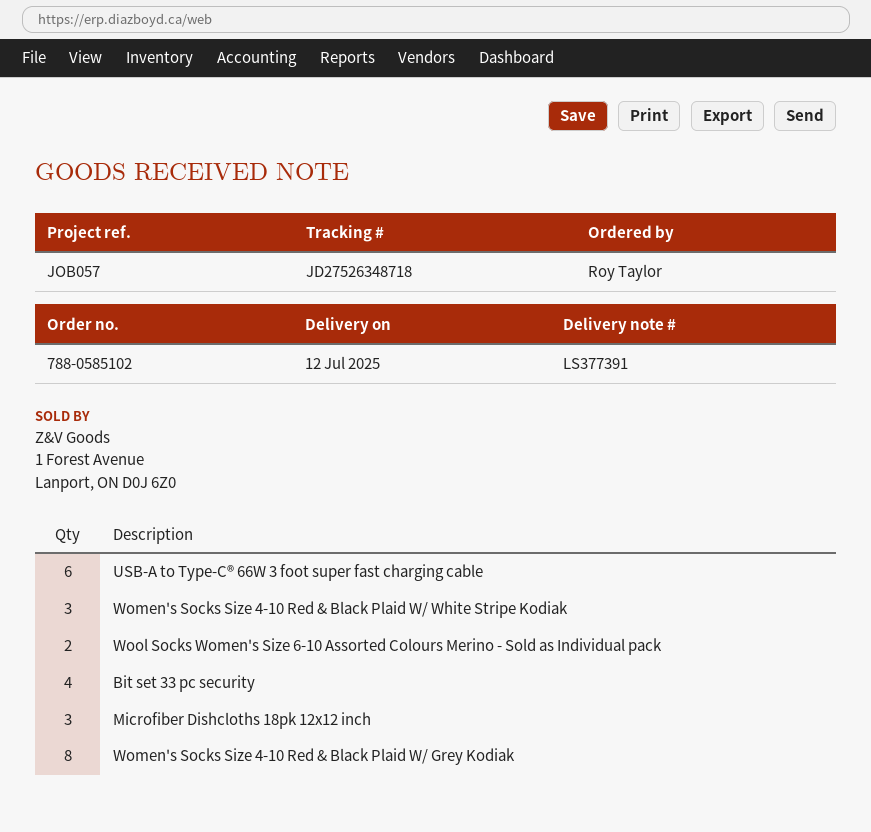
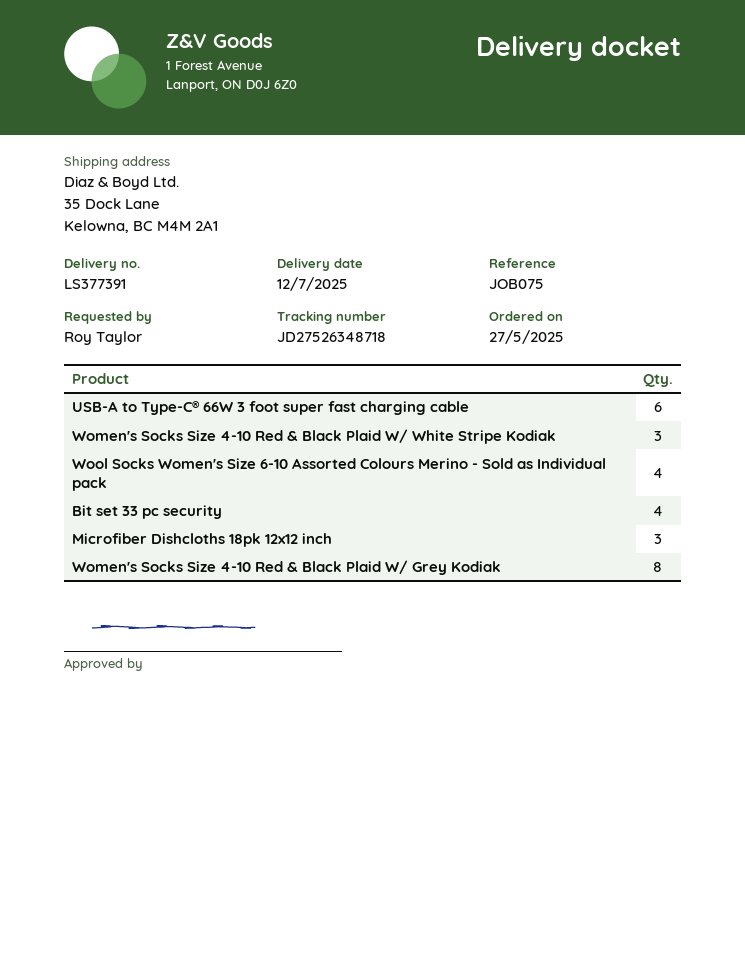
reference: JOB057 -> JOB075
Wool Socks Women's Size 6-10 Assorted Colours Merino - Sold as Individual pack: 2 -> 4

